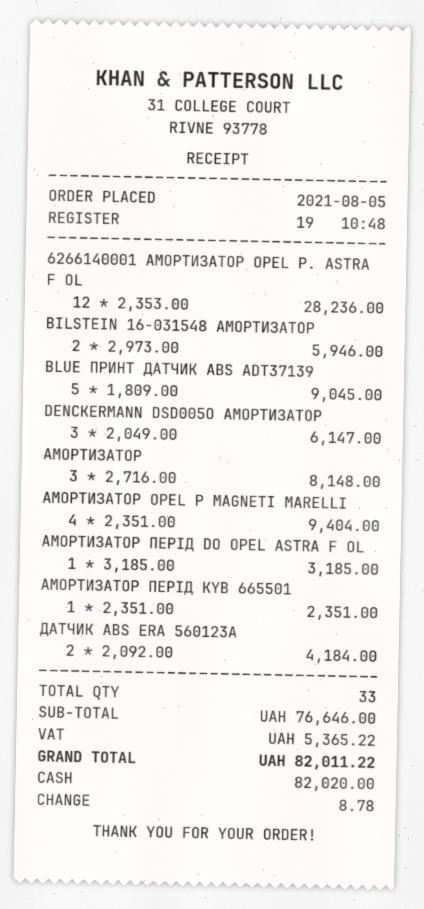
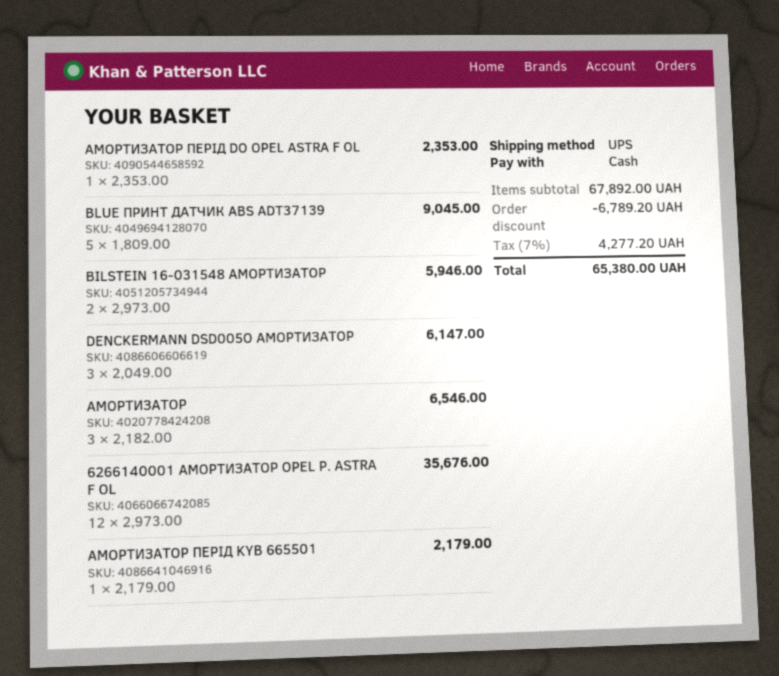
6266140001 АМОРТИЗАТОР OPEL P. ASTRA F OL: 12 x 2353.00 = 28236.00 -> 12 x 2973.00 = 35676.00
АМОРТИЗАТОР: 3 x 2716.00 = 8148.00 -> 3 x 2182.00 = 6546.00
АМОРТИЗАТОР OPEL P MAGNETI MARELLI: 4 x 2351.00 = 9404.00 -> none
АМОРТИЗАТОР ПЕРІД DO OPEL ASTRA F OL: 1 x 3185.00 = 3185.00 -> 1 x 2353.00 = 2353.00
АМОРТИЗАТОР ПЕРІД KYB 665501: 1 x 2351.00 = 2351.00 -> 1 x 2179.00 = 2179.00
ДАТЧИК ABS ERA 560123A: 2 x 2092.00 = 4184.00 -> none
subtotal: 76646.00 -> 67892.00
discount: none -> 6789.20
tax: 5365.22 -> 4277.20
total: 82011.22 -> 65380.00

